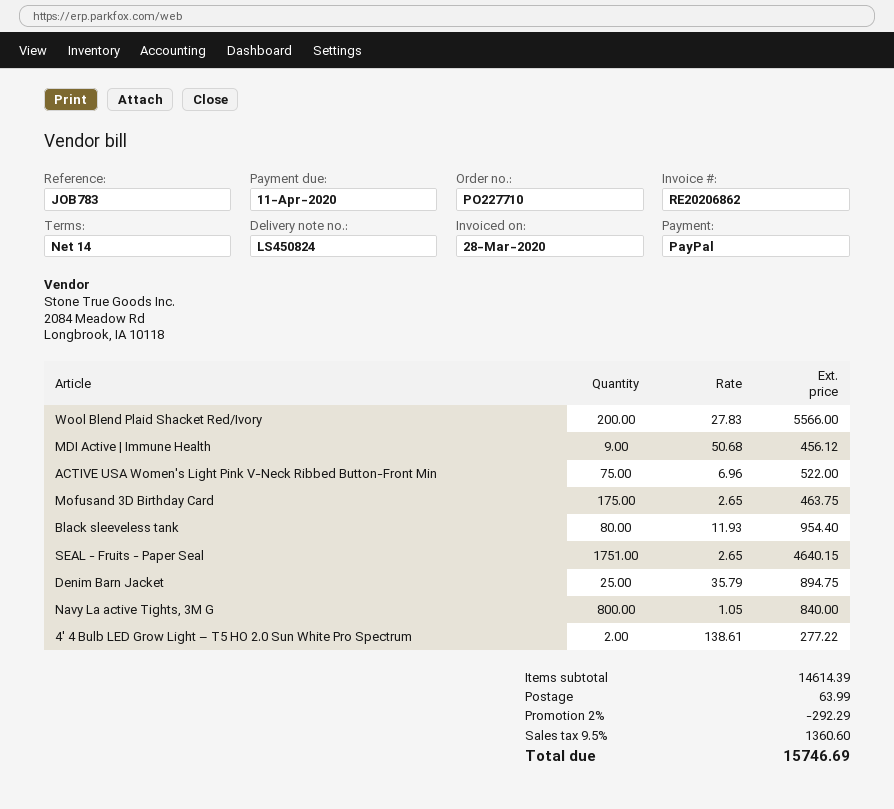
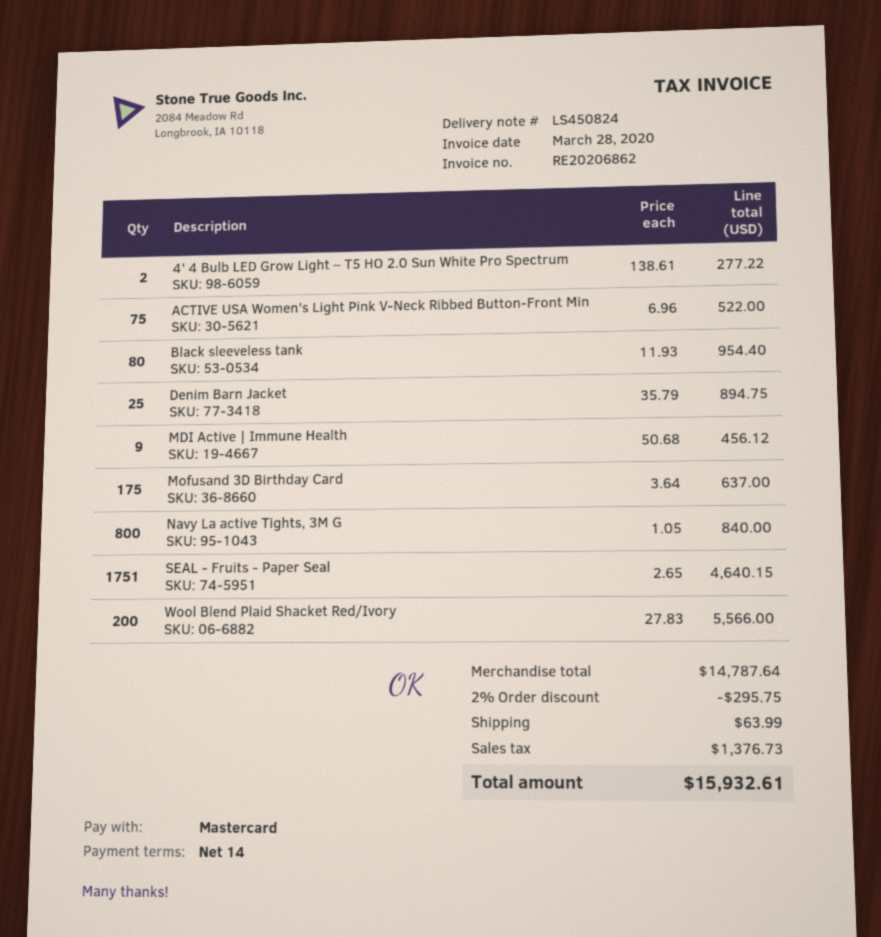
payment method: PayPal -> Mastercard
Mofusand 3D Birthday Card: 175 x 2.65 = 463.75 -> 175 x 3.64 = 637.00
subtotal: 14614.39 -> 14787.64
discount: 2% = 292.29 -> 2% = 295.75
tax: 1360.60 -> 1376.73
total: 15746.69 -> 15932.61

